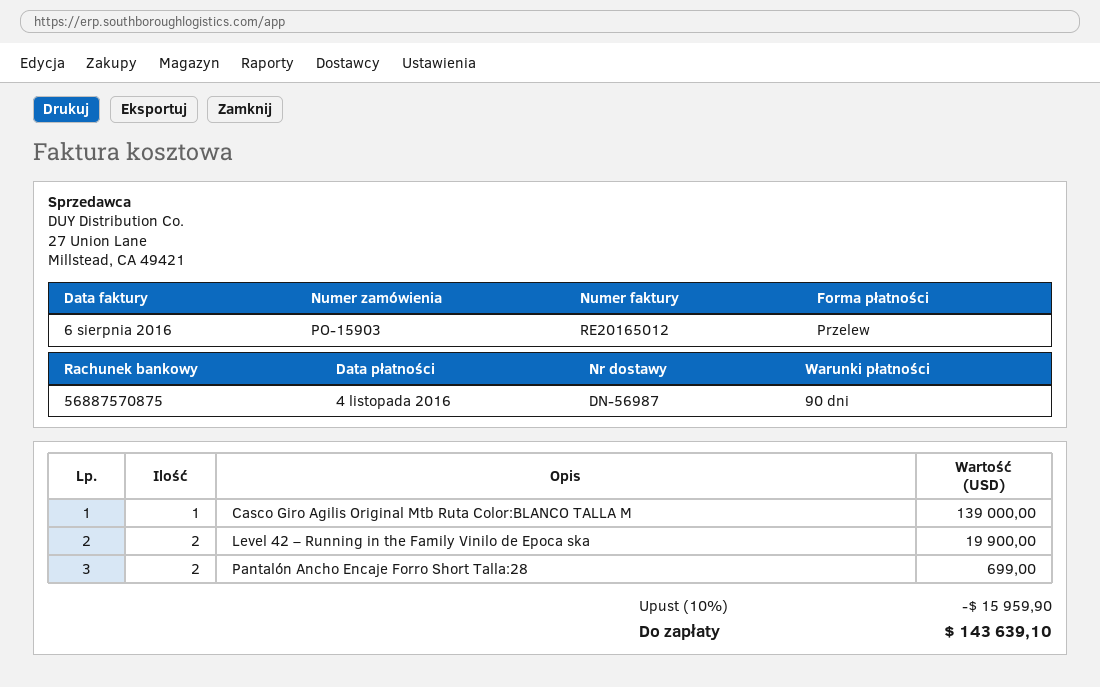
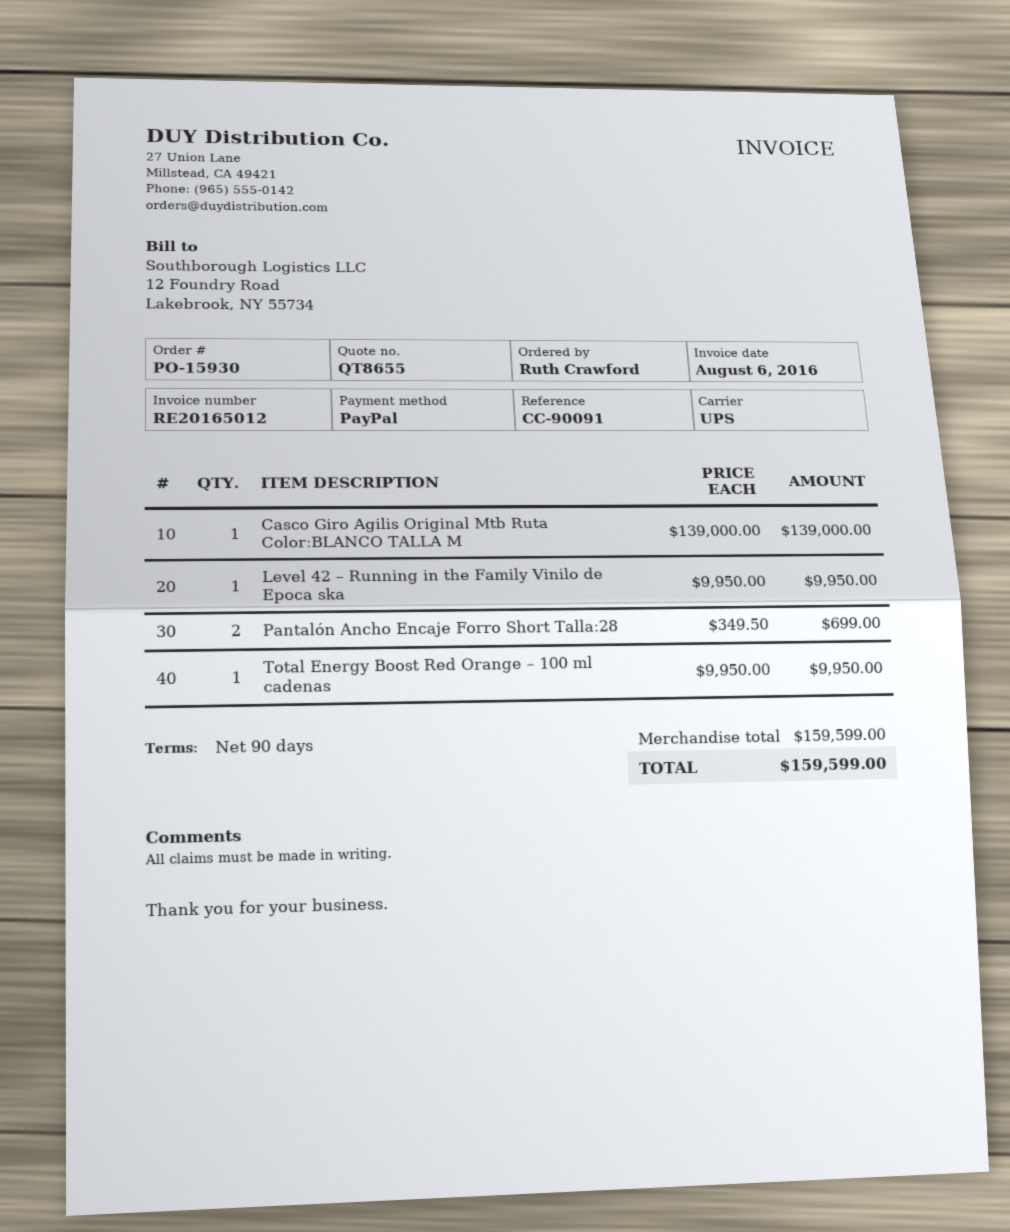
order number: PO-15903 -> PO-15930
payment method: bank transfer -> PayPal
Level 42 – Running in the Family Vinilo de Epoca ska: 2 for 19900.00 -> 1 for 9950.00
Total Energy Boost Red Orange – 100 ml cadenas: none -> 1 for 9950.00
discount: 10% = 15959.90 -> none
total: 143639.10 -> 159599.00

